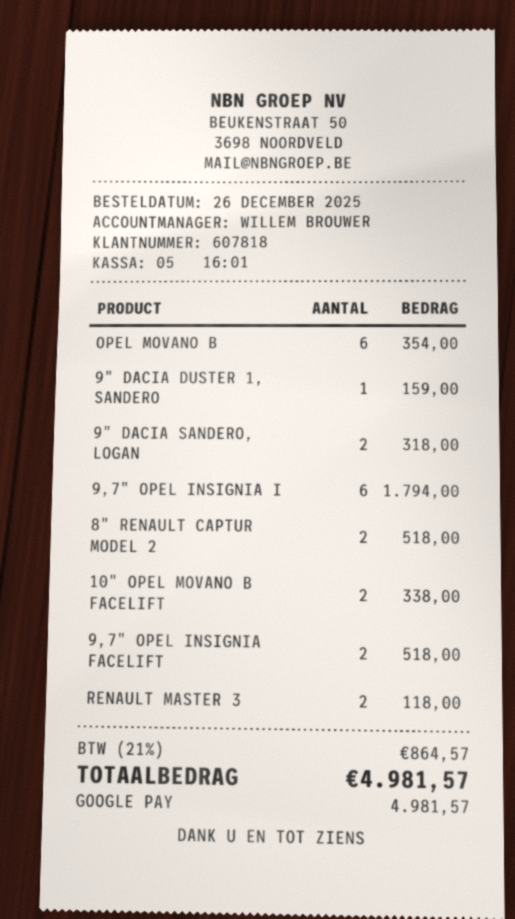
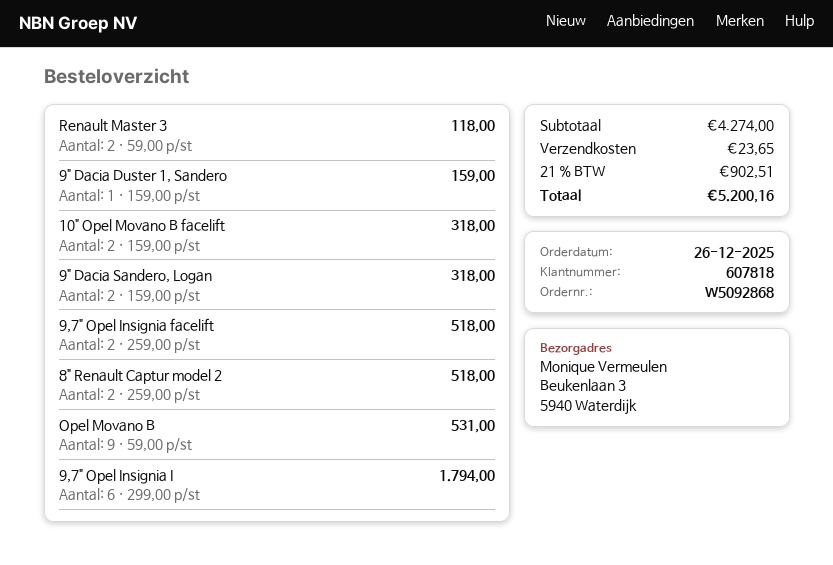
OPEL MOVANO B: 6 for 354.00 -> 9 for 531.00
10" OPEL MOVANO B FACELIFT: 2 for 338.00 -> 2 for 318.00
shipping: none -> 23.65
tax: 21% = 864.57 -> 21% = 902.51
total: 4981.57 -> 5200.16

